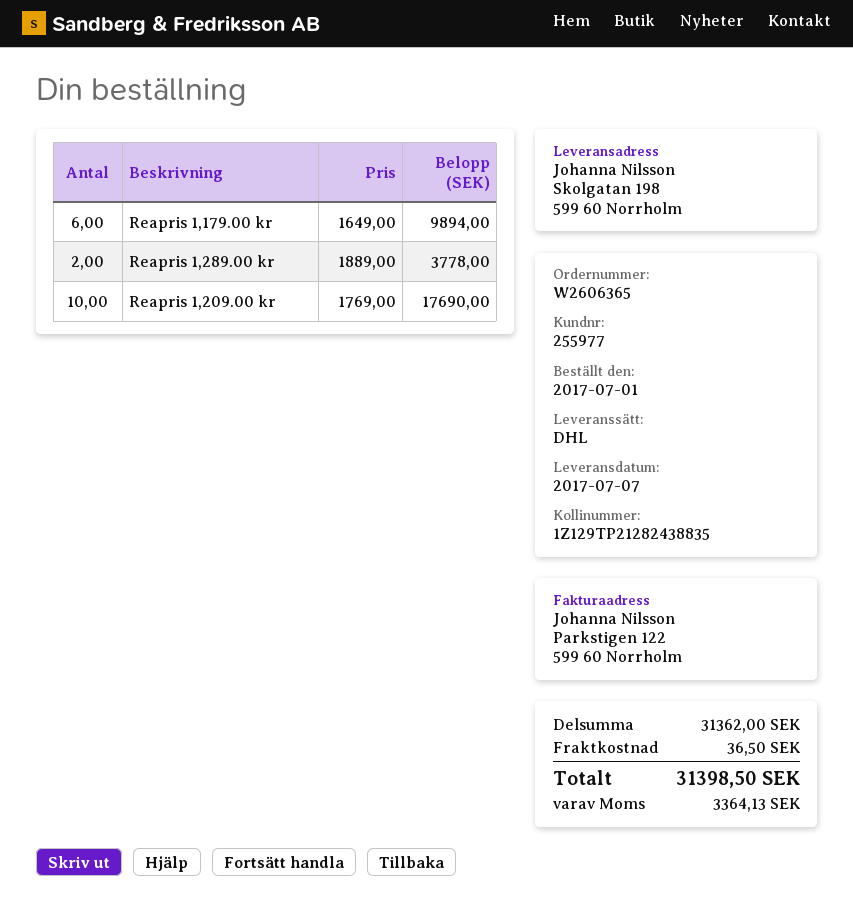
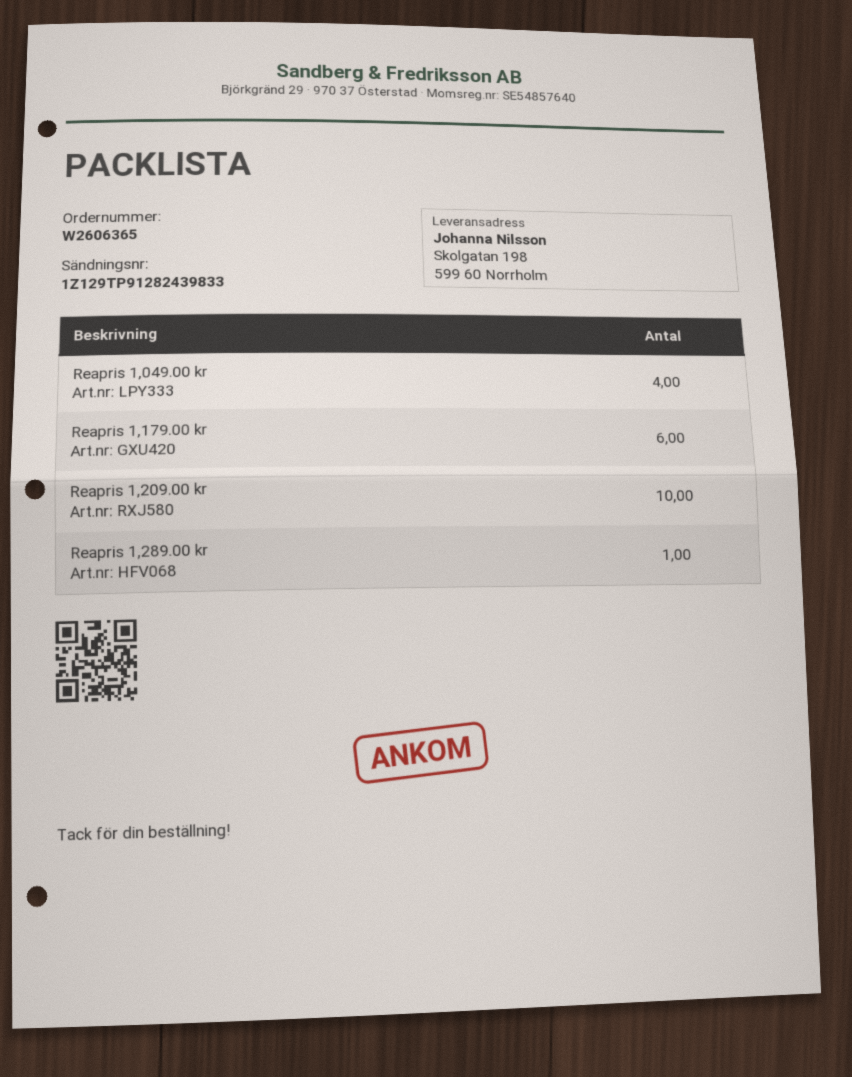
tracking number: 1Z129TP21282438835 -> 1Z129TP91282439833
Reapris 1,289.00 kr: 2 -> 1
Reapris 1,049.00 kr: none -> 4

